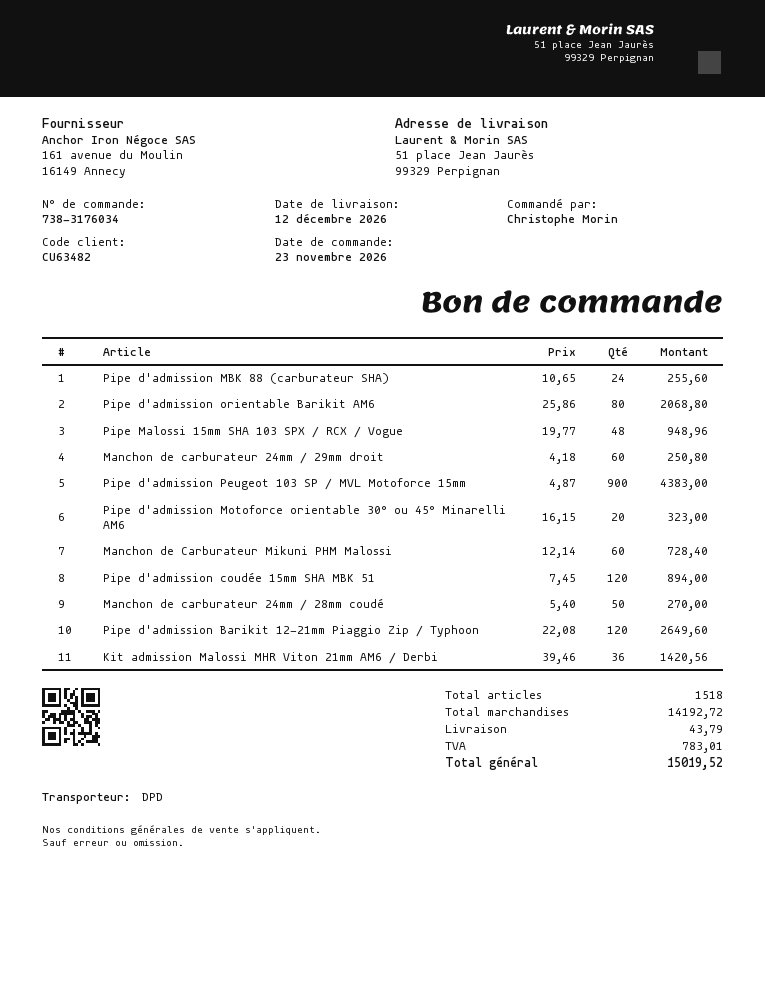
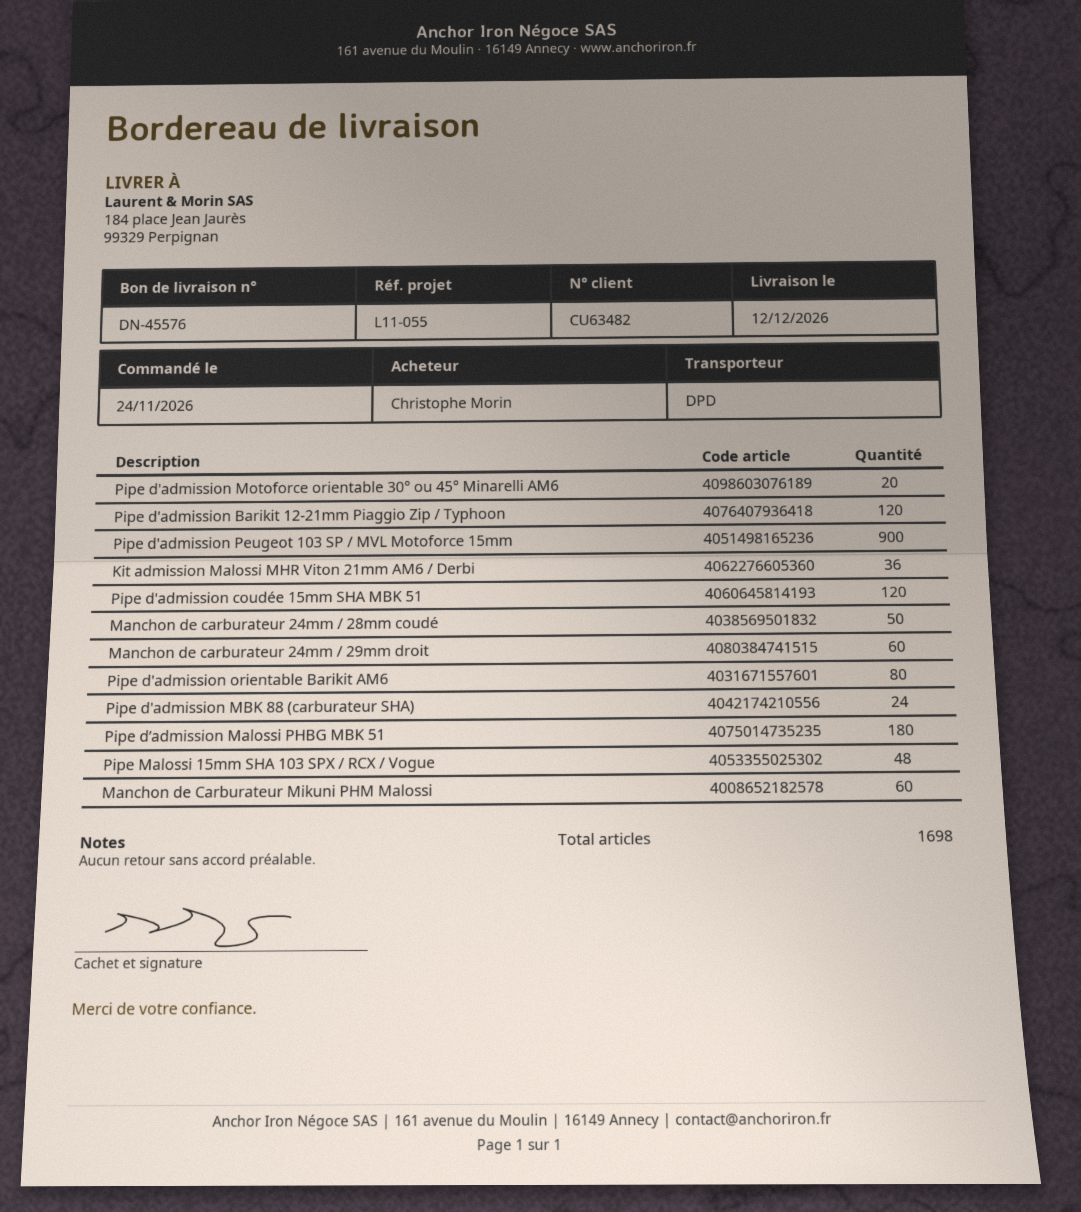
order date: 2026-11-23 -> 2026-11-24
ship to: 51 place Jean Jaurès, 99329 Perpignan -> 184 place Jean Jaurès, 99329 Perpignan
Pipe d’admission Malossi PHBG MBK 51: none -> 180
total quantity: 1518 -> 1698

